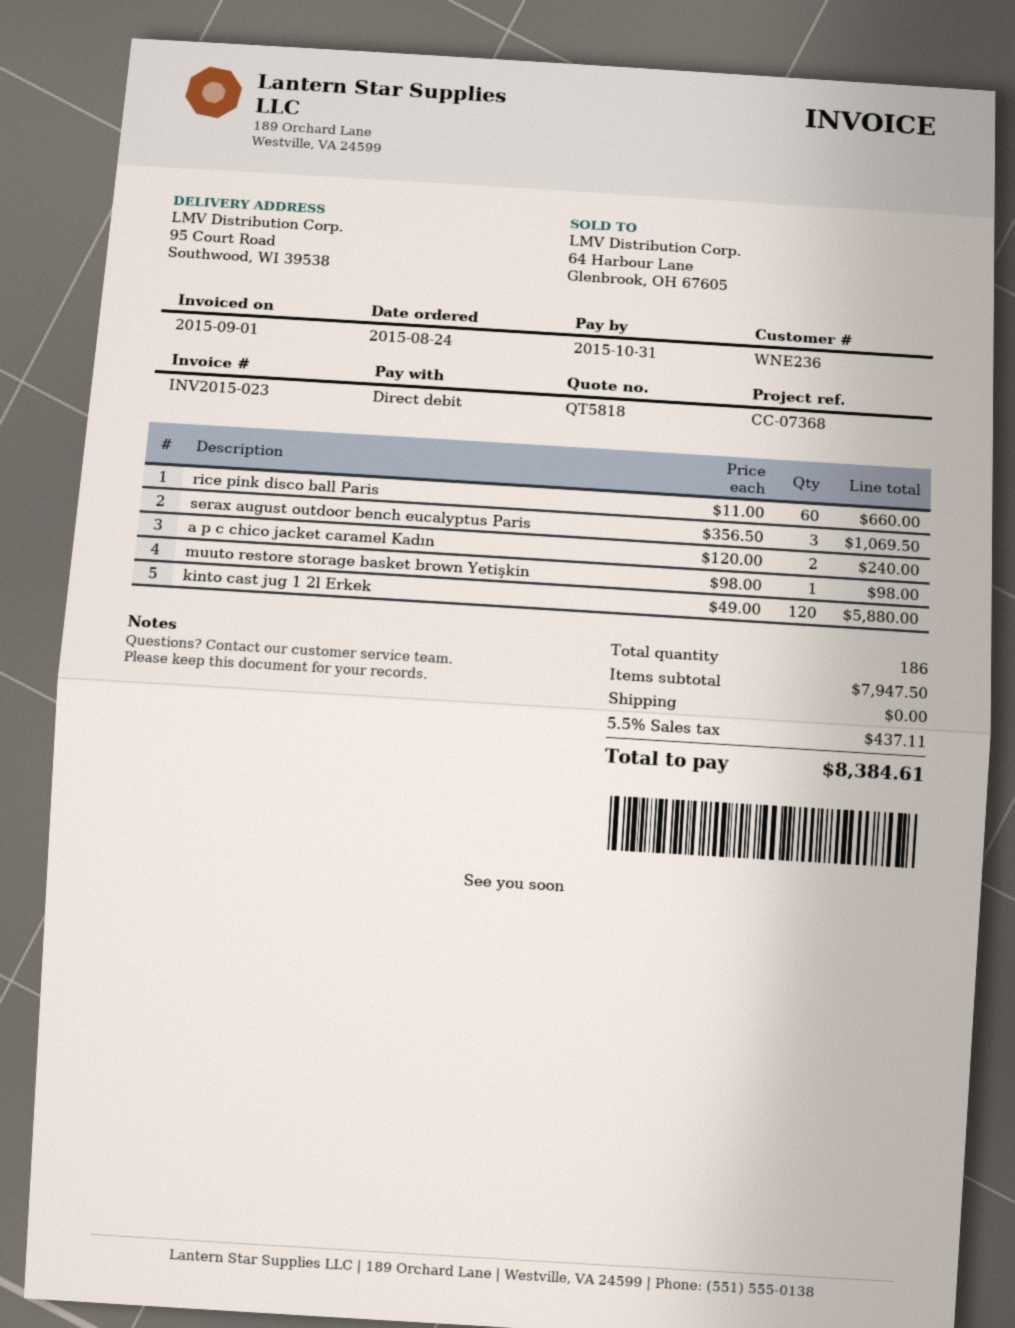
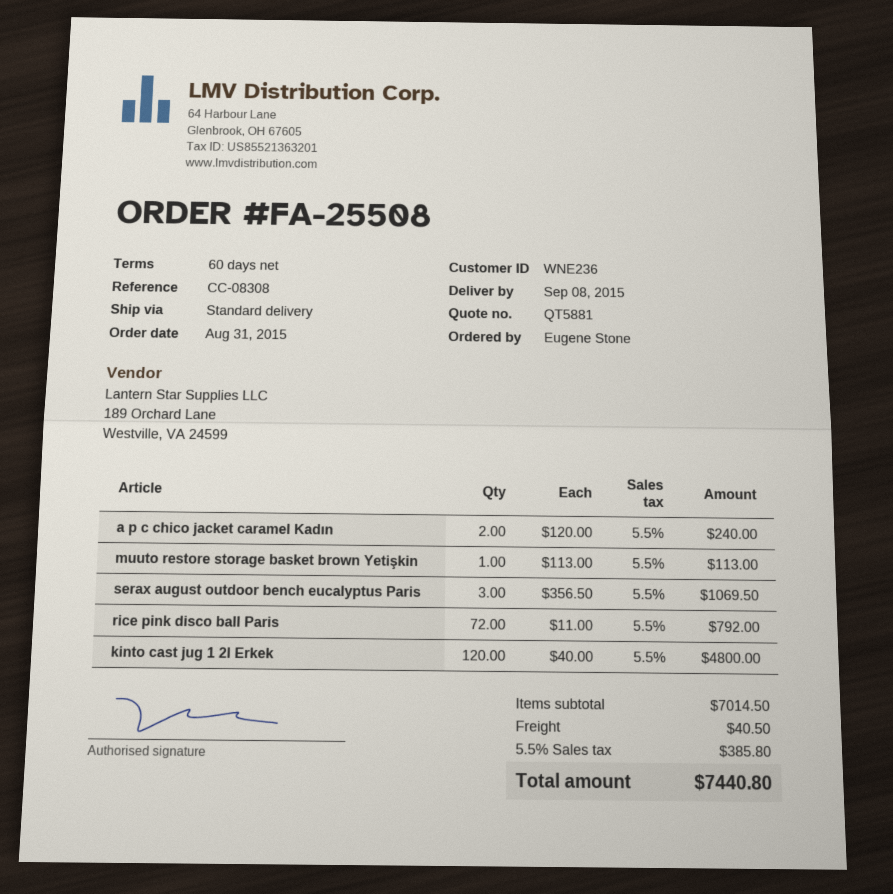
quote number: QT5818 -> QT5881
order date: 2015-08-24 -> 2015-08-31
reference: CC-07368 -> CC-08308
rice pink disco ball Paris: 60 x 11.00 = 660.00 -> 72 x 11.00 = 792.00
muuto restore storage basket brown Yetişkin: 1 x 98.00 = 98.00 -> 1 x 113.00 = 113.00
kinto cast jug 1 2l Erkek: 120 x 49.00 = 5880.00 -> 120 x 40.00 = 4800.00
subtotal: 7947.50 -> 7014.50
shipping: 0.00 -> 40.50
tax: 5.5% = 437.11 -> 5.5% = 385.80
total: 8384.61 -> 7440.80

